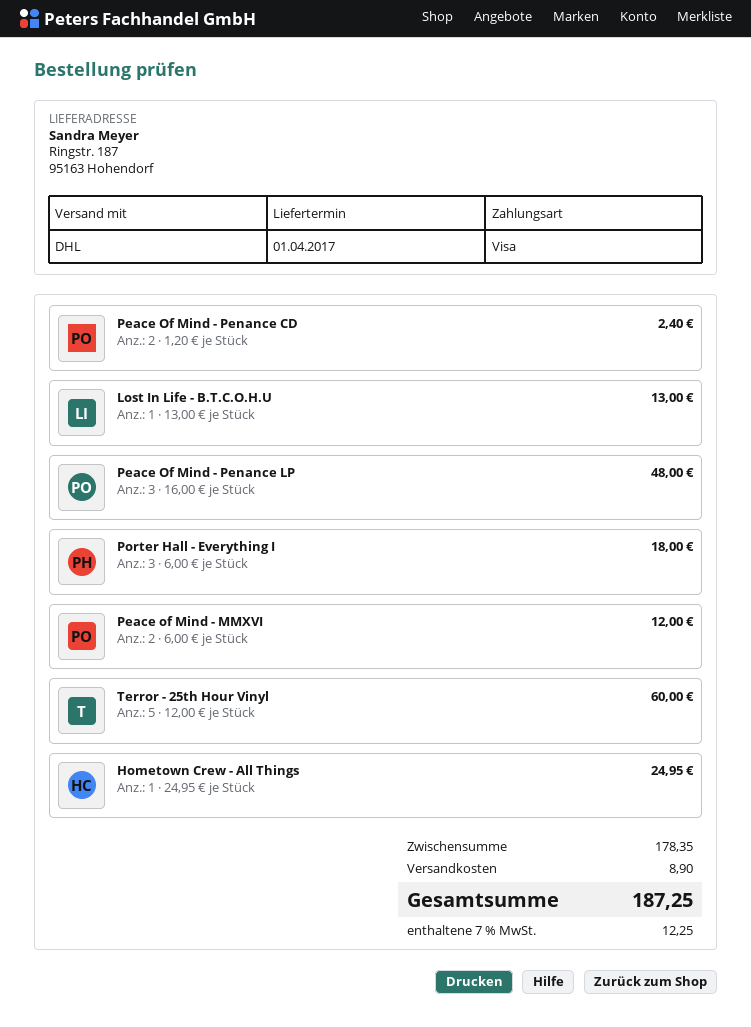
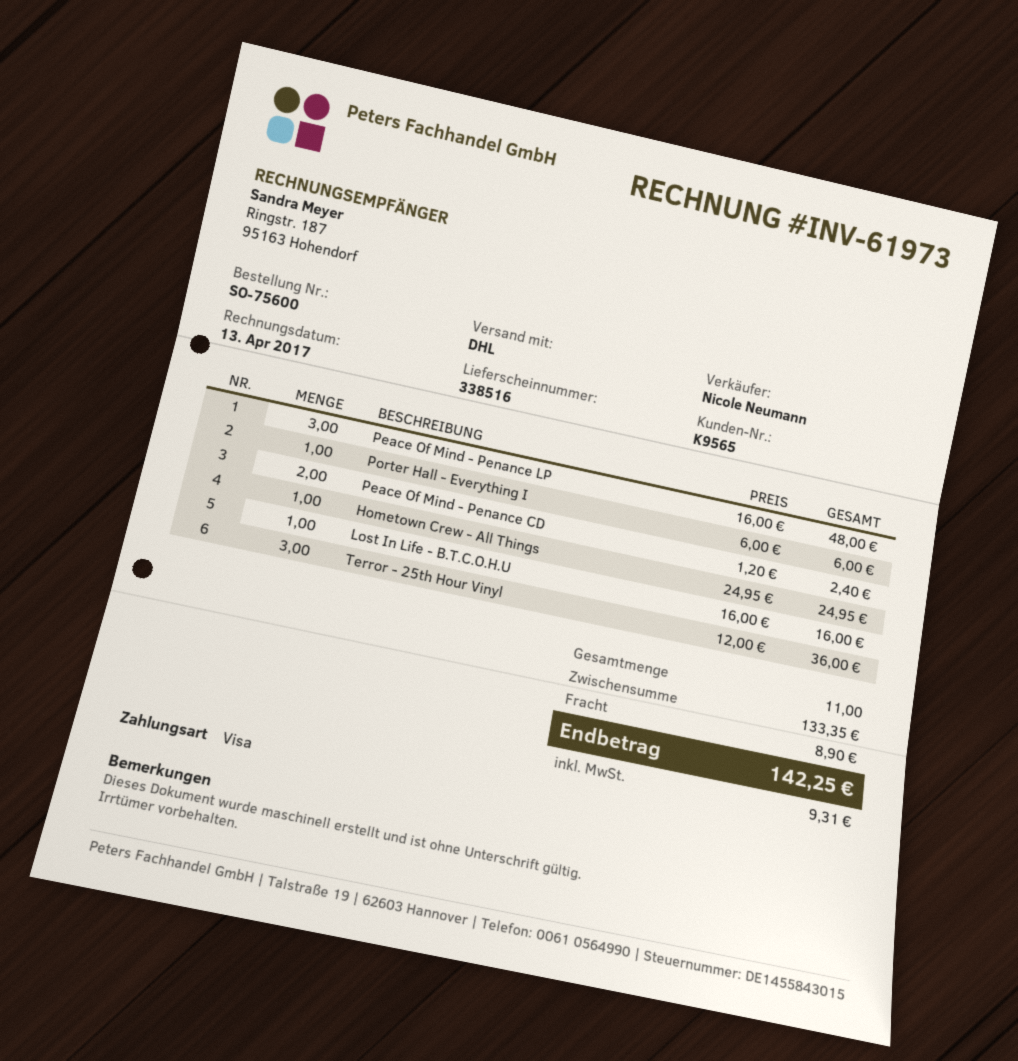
Lost In Life - B.T.C.O.H.U: 1 x 13.00 = 13.00 -> 1 x 16.00 = 16.00
Porter Hall - Everything I: 3 x 6.00 = 18.00 -> 1 x 6.00 = 6.00
Peace of Mind - MMXVI: 2 x 6.00 = 12.00 -> none
Terror - 25th Hour Vinyl: 5 x 12.00 = 60.00 -> 3 x 12.00 = 36.00
subtotal: 178.35 -> 133.35
tax: 12.25 -> 9.31
total: 187.25 -> 142.25

